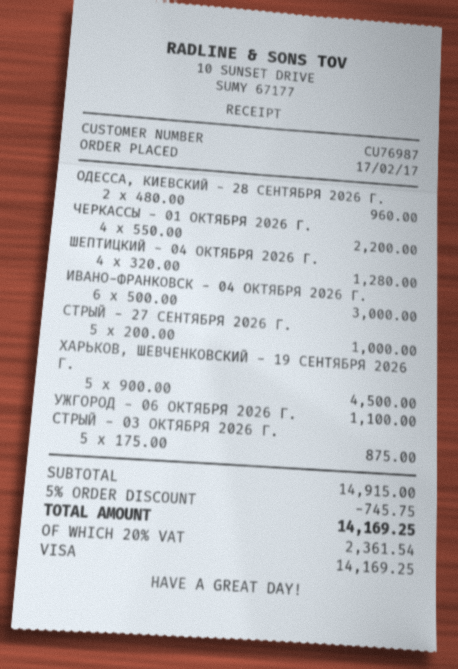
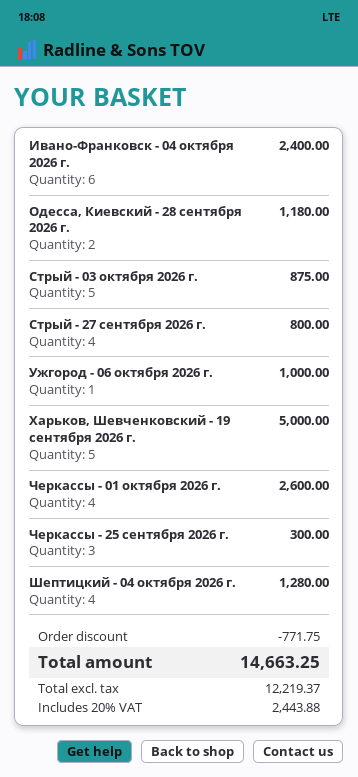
ОДЕССА, КИЕВСКИЙ - 28 СЕНТЯБРЯ 2026 Г.: 2 for 960.00 -> 2 for 1180.00
ЧЕРКАССЫ - 01 ОКТЯБРЯ 2026 Г.: 4 for 2200.00 -> 4 for 2600.00
ИВАНО-ФРАНКОВСК - 04 ОКТЯБРЯ 2026 Г.: 6 for 3000.00 -> 6 for 2400.00
СТРЫЙ - 27 СЕНТЯБРЯ 2026 Г.: 5 for 1000.00 -> 4 for 800.00
ХАРЬКОВ, ШЕВЧЕНКОВСКИЙ - 19 СЕНТЯБРЯ 2026 Г.: 5 for 4500.00 -> 5 for 5000.00
УЖГОРОД - 06 ОКТЯБРЯ 2026 Г.: 1 for 1100.00 -> 1 for 1000.00
Черкассы - 25 сентября 2026 г.: none -> 3 for 300.00
discount: 745.75 -> 771.75
tax: 20% = 2361.54 -> 20% = 2443.88
total: 14169.25 -> 14663.25

